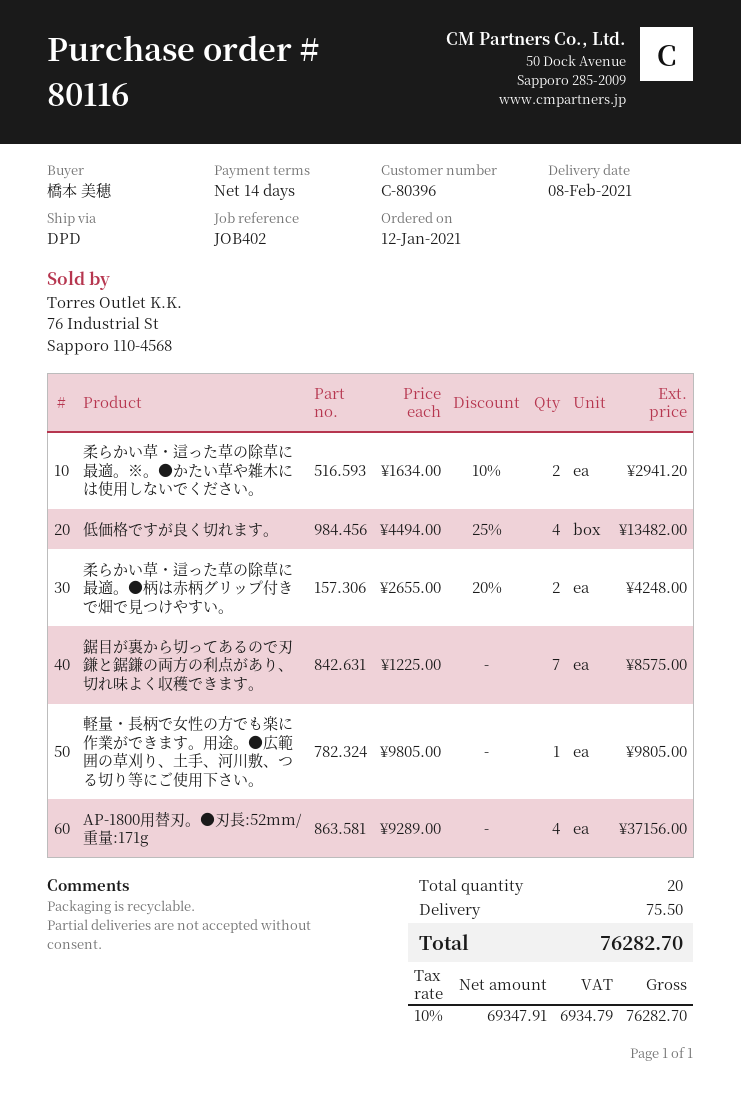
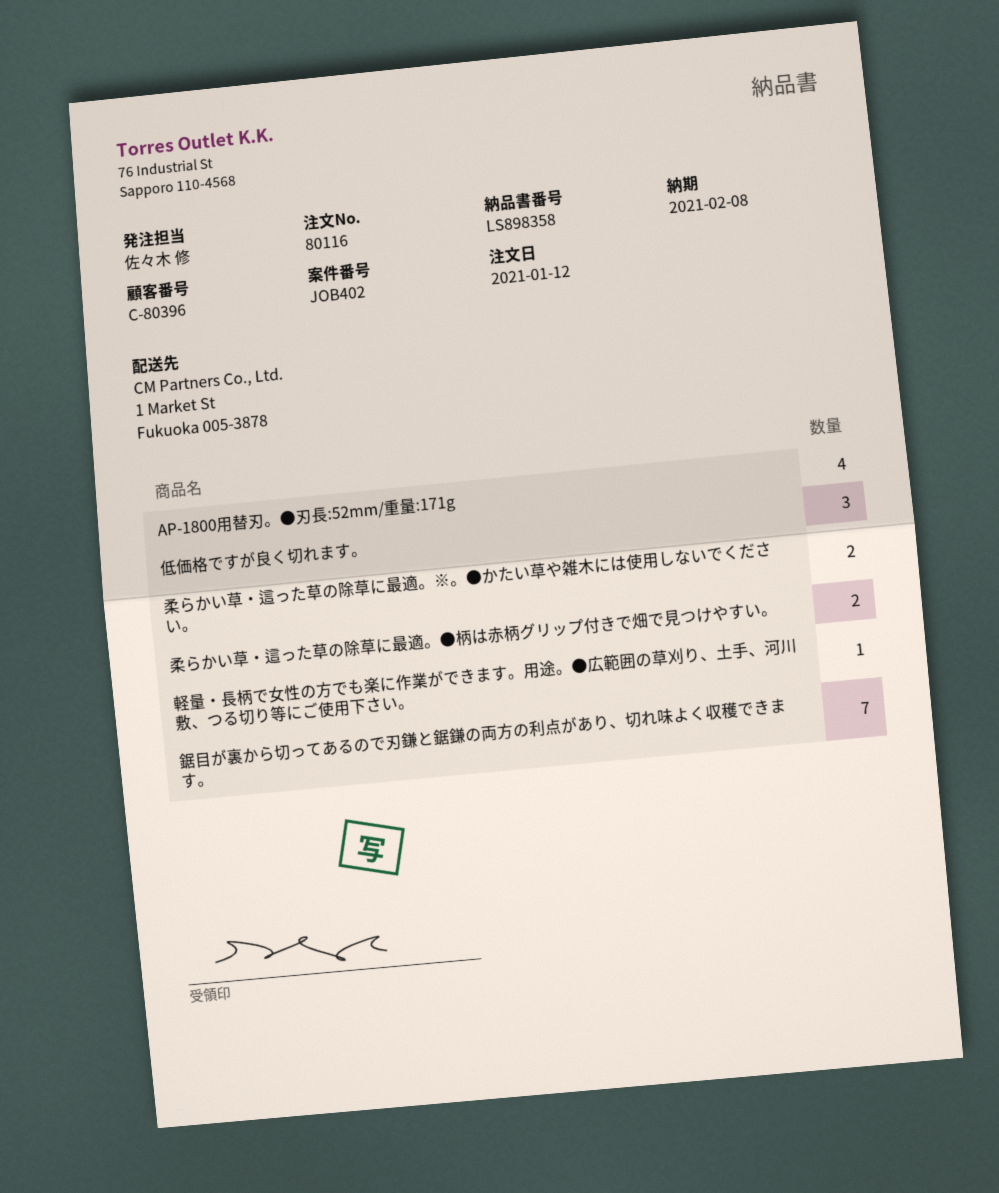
ordered by: 橋本 美穂 -> 佐々木 修
低価格ですが良く切れます。: 4 -> 3

